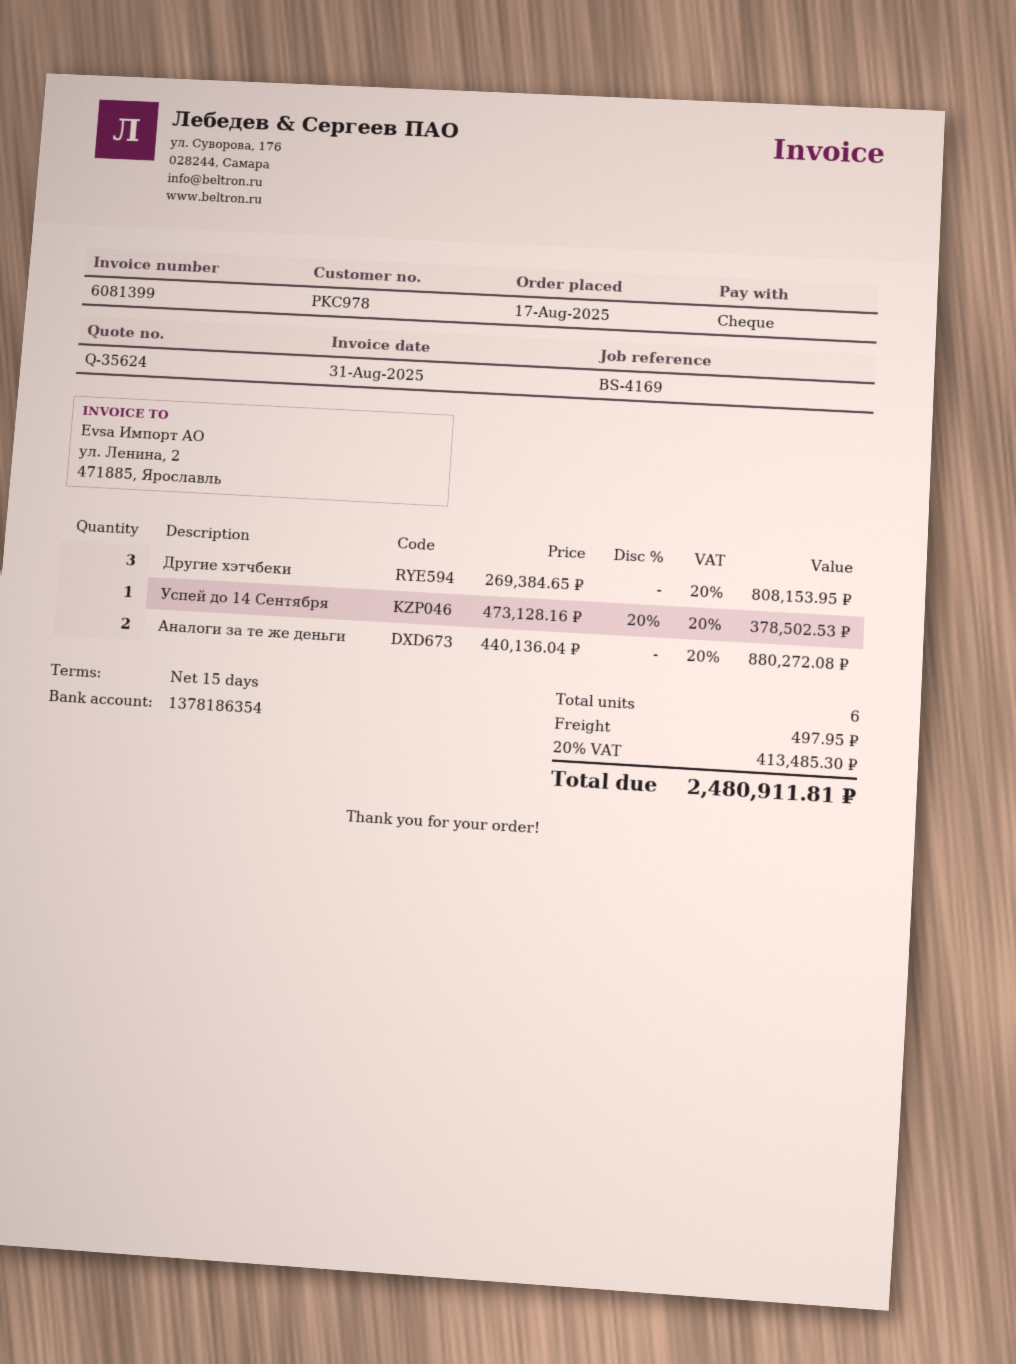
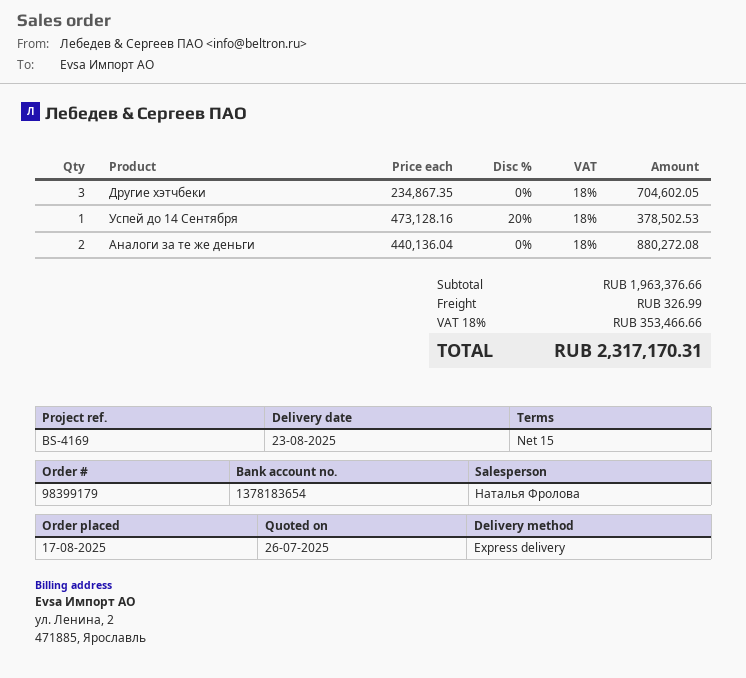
bank account: 1378186354 -> 1378183654
Другие хэтчбеки: 3 x 269384.65 = 808153.95 -> 3 x 234867.35 = 704602.05
shipping: 497.95 -> 326.99
tax: 20% = 413485.30 -> 18% = 353466.66
total: 2480911.81 -> 2317170.31

